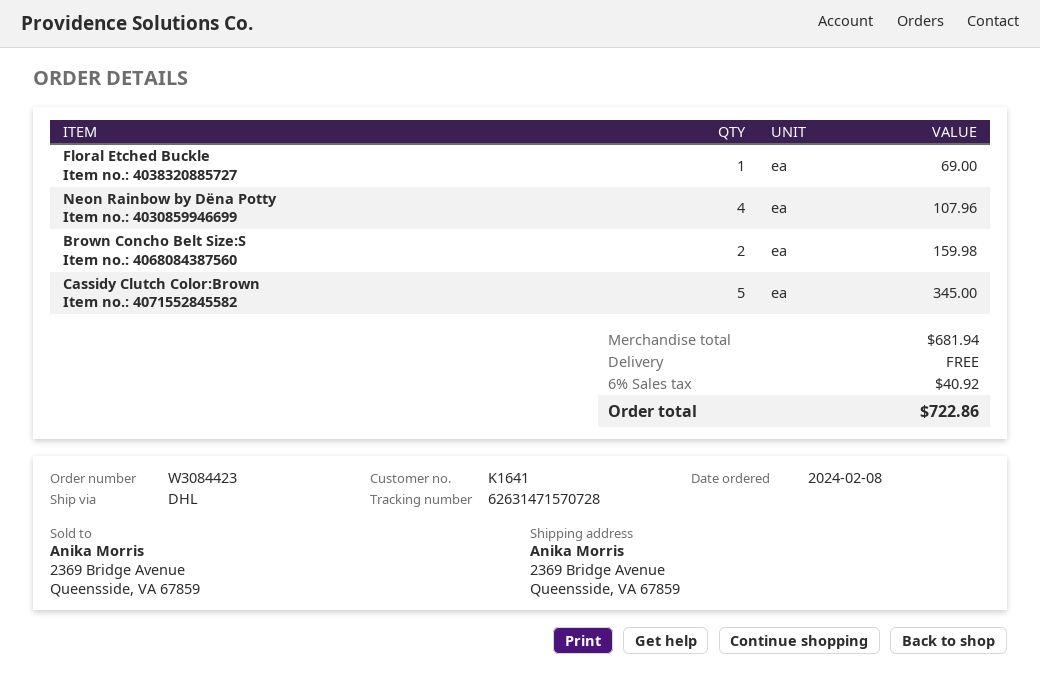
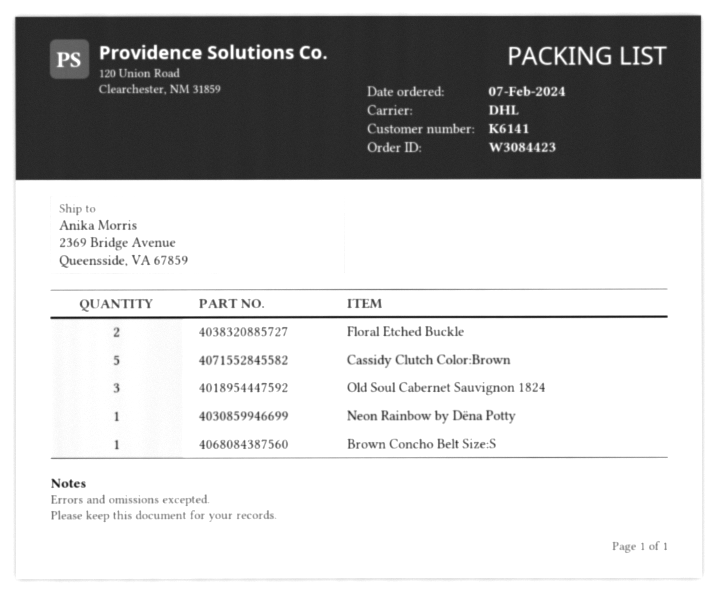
order date: 2024-02-08 -> 2024-02-07
customer number: K1641 -> K6141
Floral Etched Buckle: 1 -> 2
Neon Rainbow by Dëna Potty: 4 -> 1
Brown Concho Belt Size:S: 2 -> 1
Old Soul Cabernet Sauvignon 1824: none -> 3

